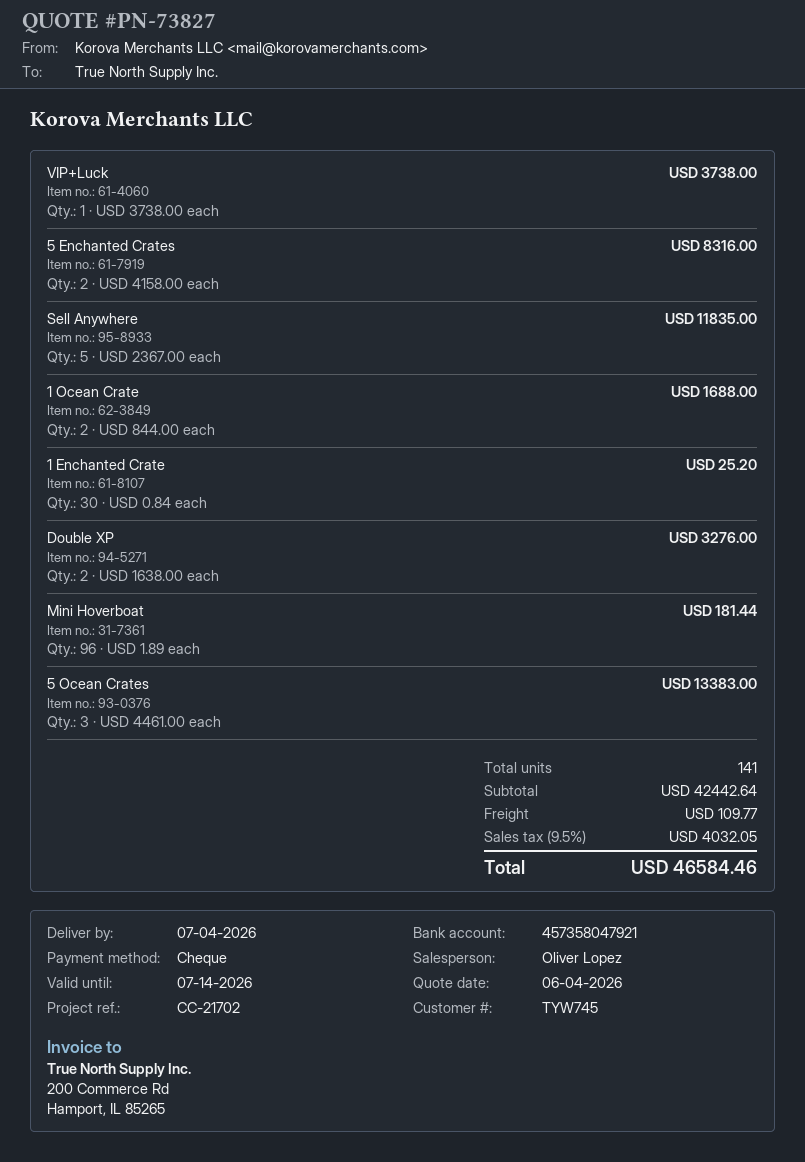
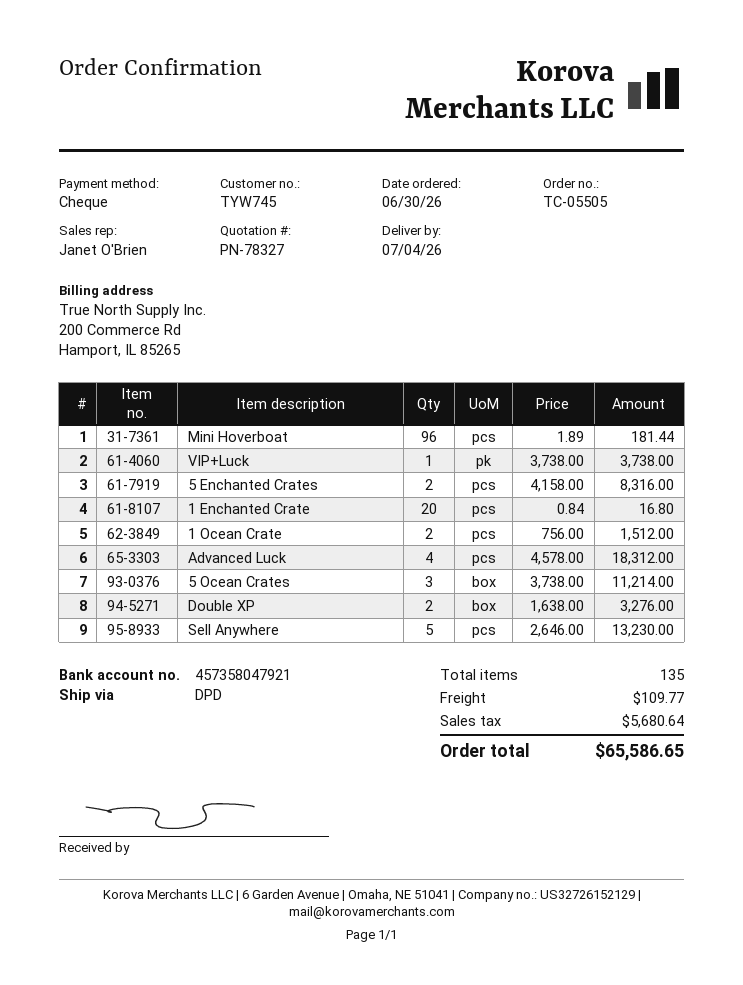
quote number: PN-73827 -> PN-78327
sales rep: Oliver Lopez -> Janet O'Brien
Sell Anywhere: 5 x 2367.00 = 11835.00 -> 5 x 2646.00 = 13230.00
1 Ocean Crate: 2 x 844.00 = 1688.00 -> 2 x 756.00 = 1512.00
1 Enchanted Crate: 30 x 0.84 = 25.20 -> 20 x 0.84 = 16.80
5 Ocean Crates: 3 x 4461.00 = 13383.00 -> 3 x 3738.00 = 11214.00
Advanced Luck: none -> 4 x 4578.00 = 18312.00
total quantity: 141 -> 135
tax: 4032.05 -> 5680.64
total: 46584.46 -> 65586.65

